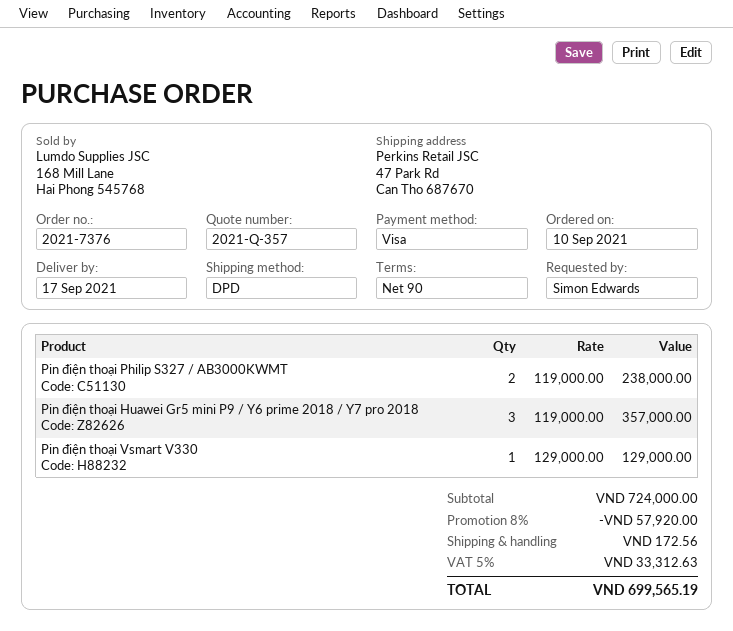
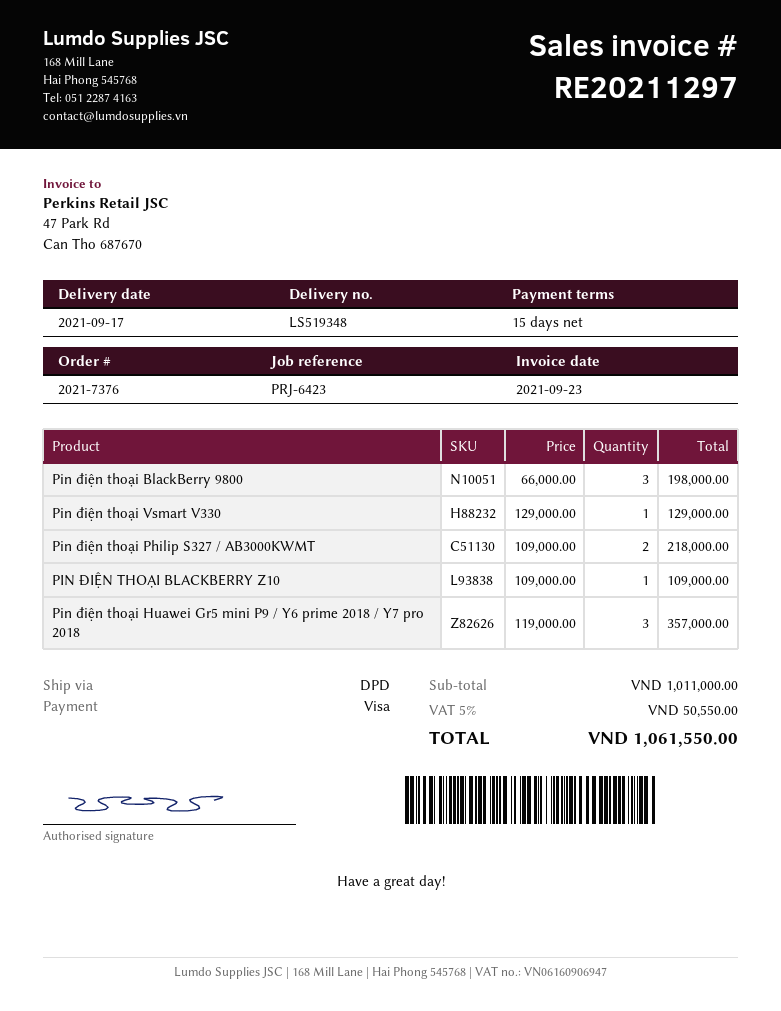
payment terms: 90 days -> 15 days
Pin điện thoại Philip S327 / AB3000KWMT: 2 x 119000.00 = 238000.00 -> 2 x 109000.00 = 218000.00
Pin điện thoại BlackBerry 9800: none -> 3 x 66000.00 = 198000.00
PIN ĐIỆN THOẠI BLACKBERRY Z10: none -> 1 x 109000.00 = 109000.00
subtotal: 724000.00 -> 1011000.00
discount: 8% = 57920.00 -> none
shipping: 172.56 -> none
tax: 5% = 33312.63 -> 5% = 50550.00
total: 699565.19 -> 1061550.00

